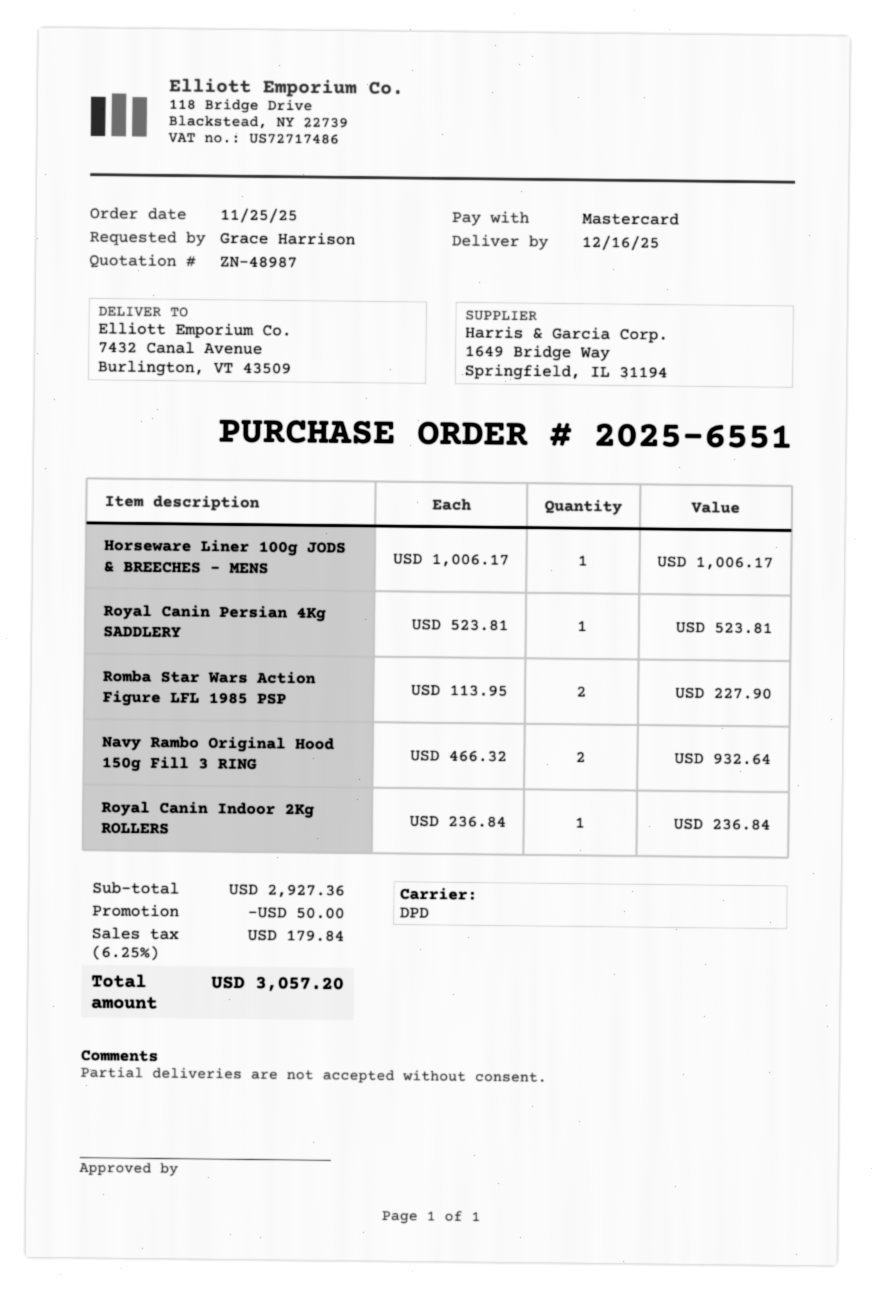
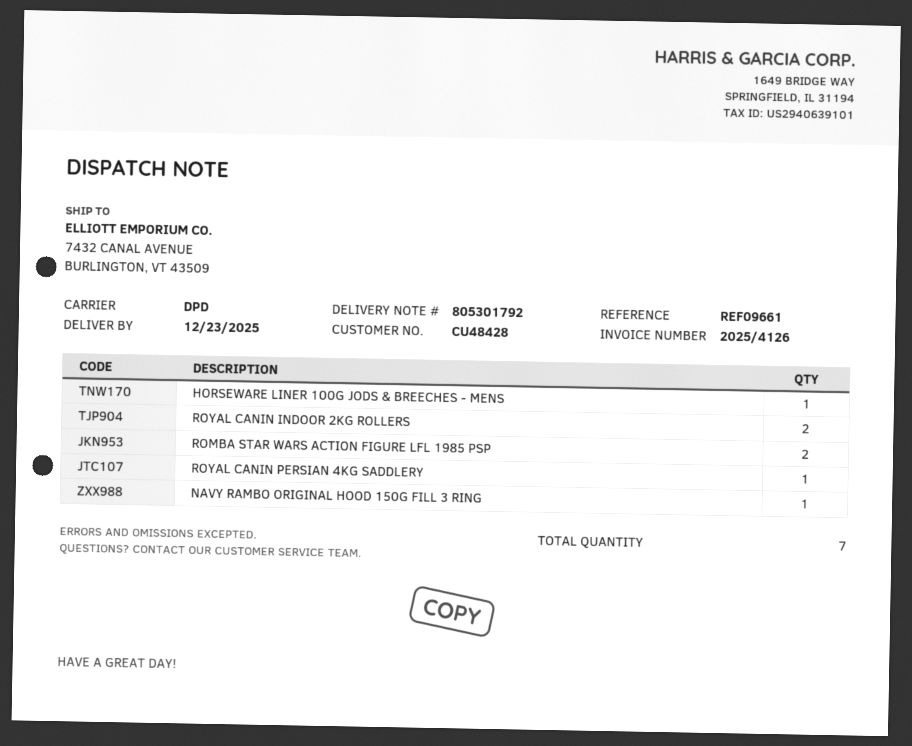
delivery date: 2025-12-16 -> 2025-12-23
Navy Rambo Original Hood 150g Fill 3 RING: 2 -> 1
Royal Canin Indoor 2Kg ROLLERS: 1 -> 2

